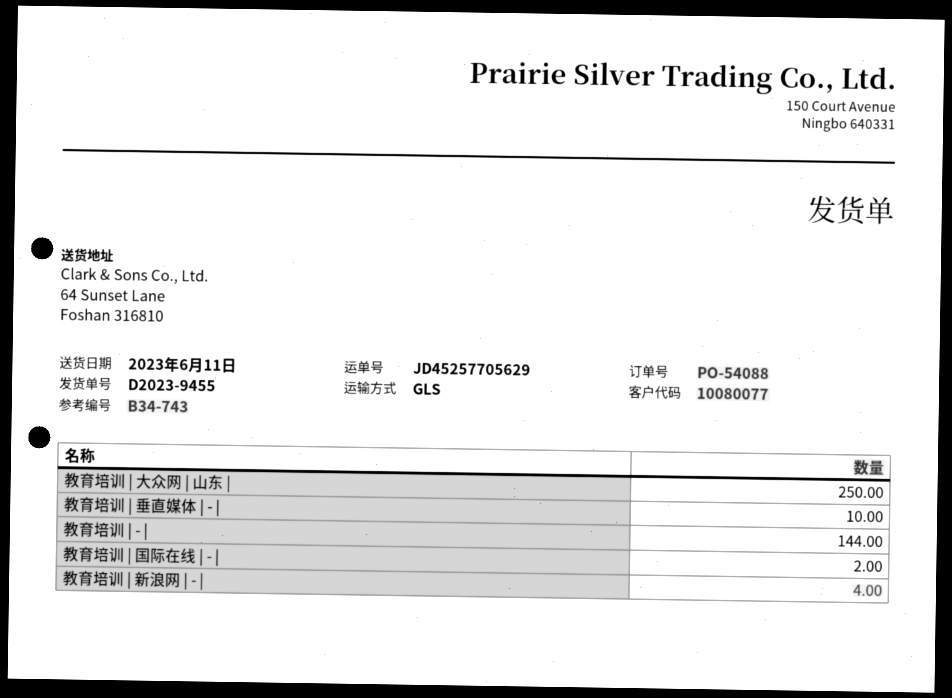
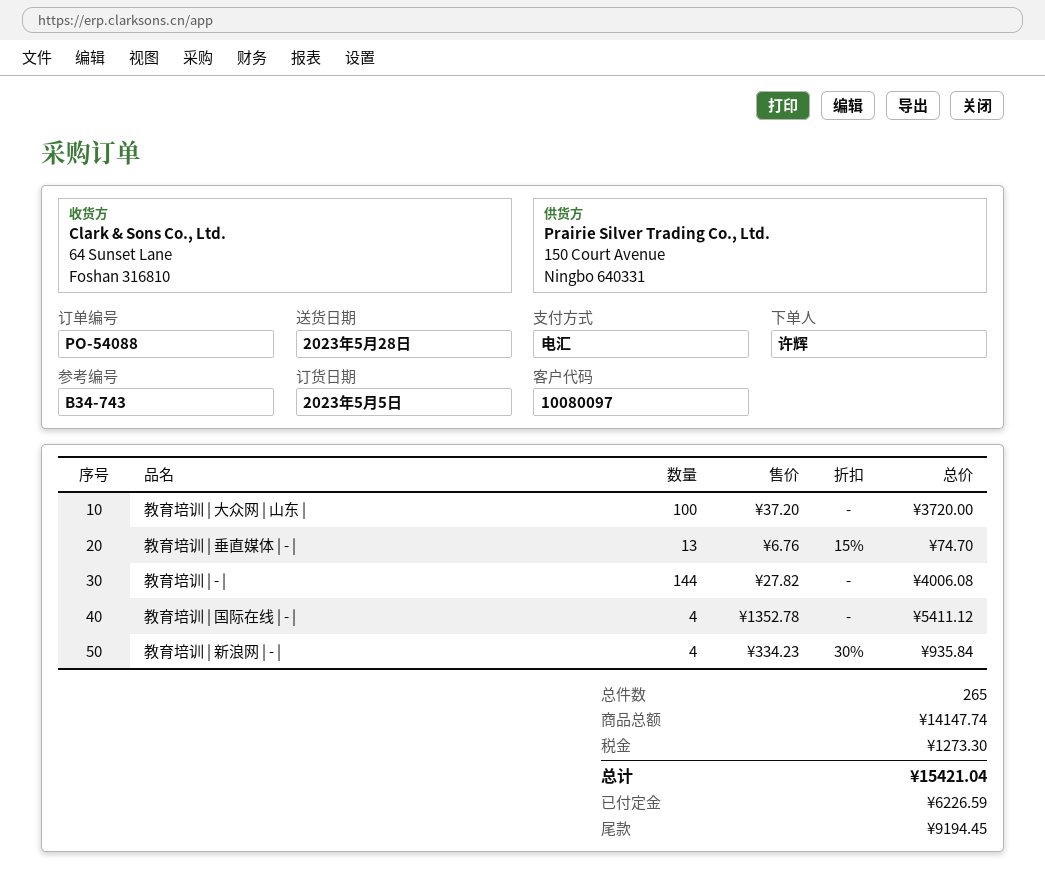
delivery date: 2023-06-11 -> 2023-05-28
customer number: 10080077 -> 10080097
教育培训 | 大众网 | 山东 |: 250 -> 100
教育培训 | 垂直媒体 | - |: 10 -> 13
教育培训 | 国际在线 | - |: 2 -> 4

